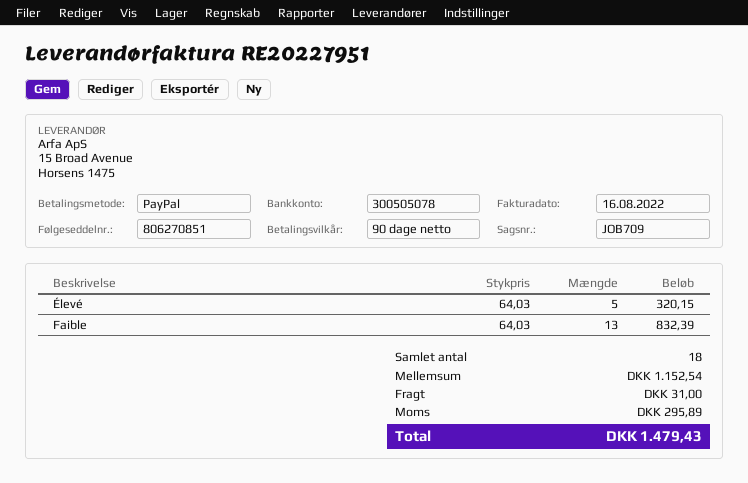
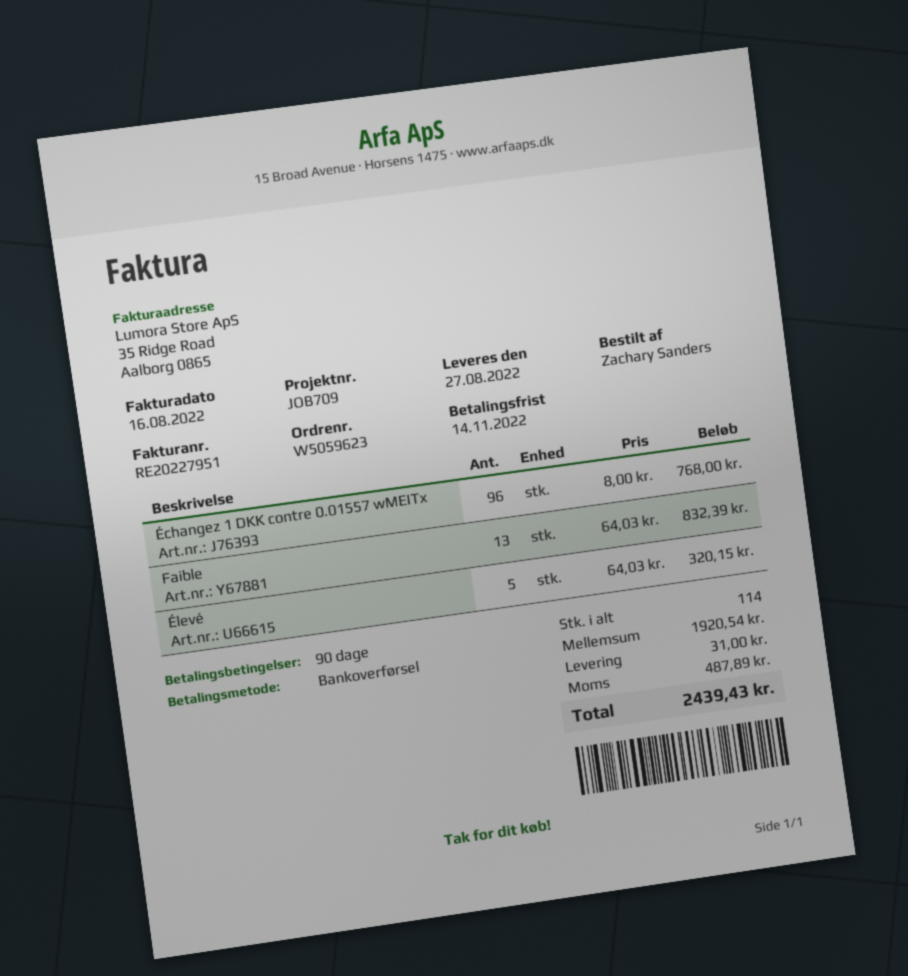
payment method: PayPal -> bank transfer
Échangez 1 DKK contre 0.01557 wMEITx: none -> 96 x 8.00 = 768.00
total quantity: 18 -> 114
subtotal: 1152.54 -> 1920.54
tax: 295.89 -> 487.89
total: 1479.43 -> 2439.43

